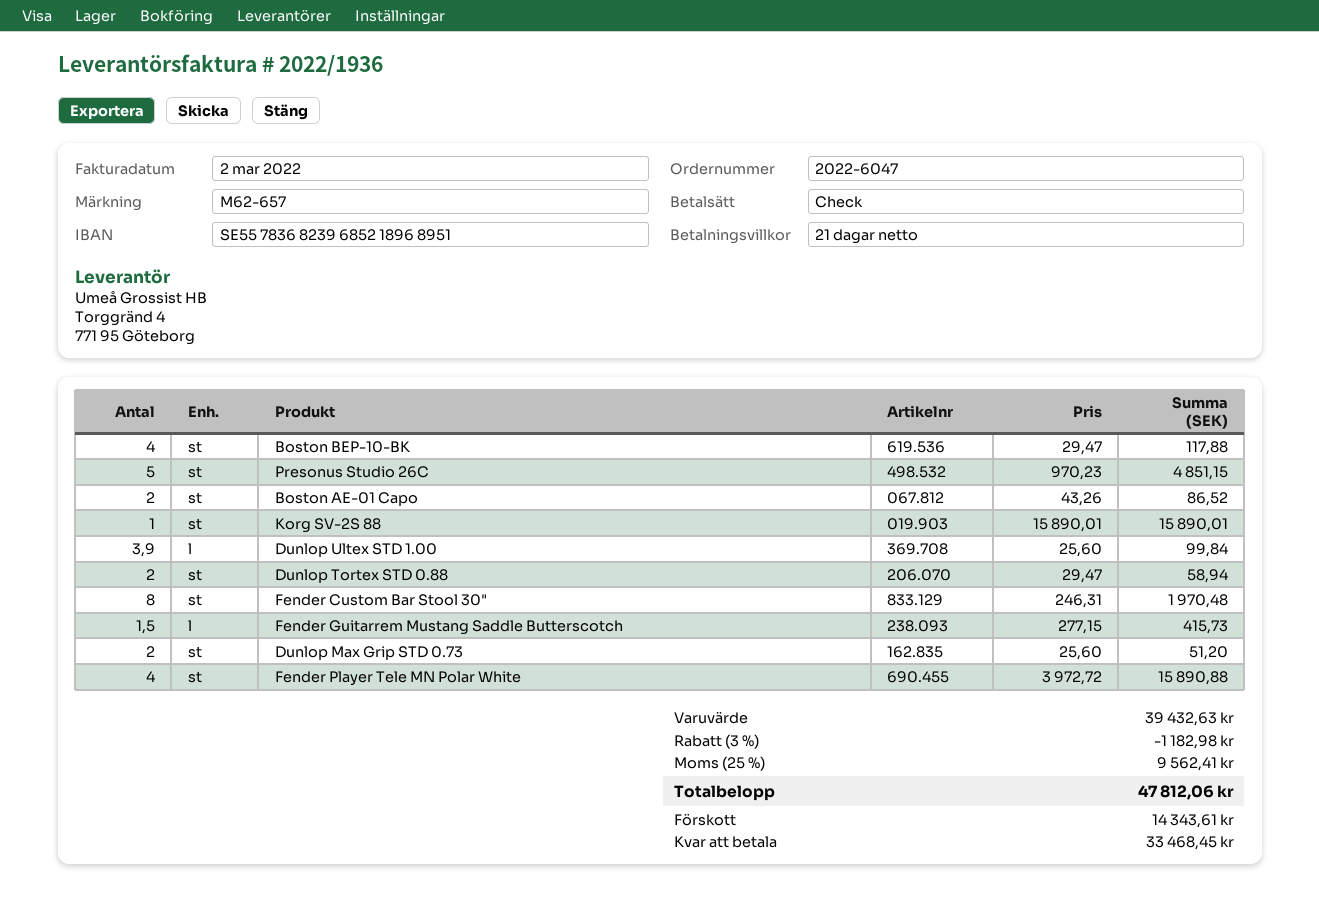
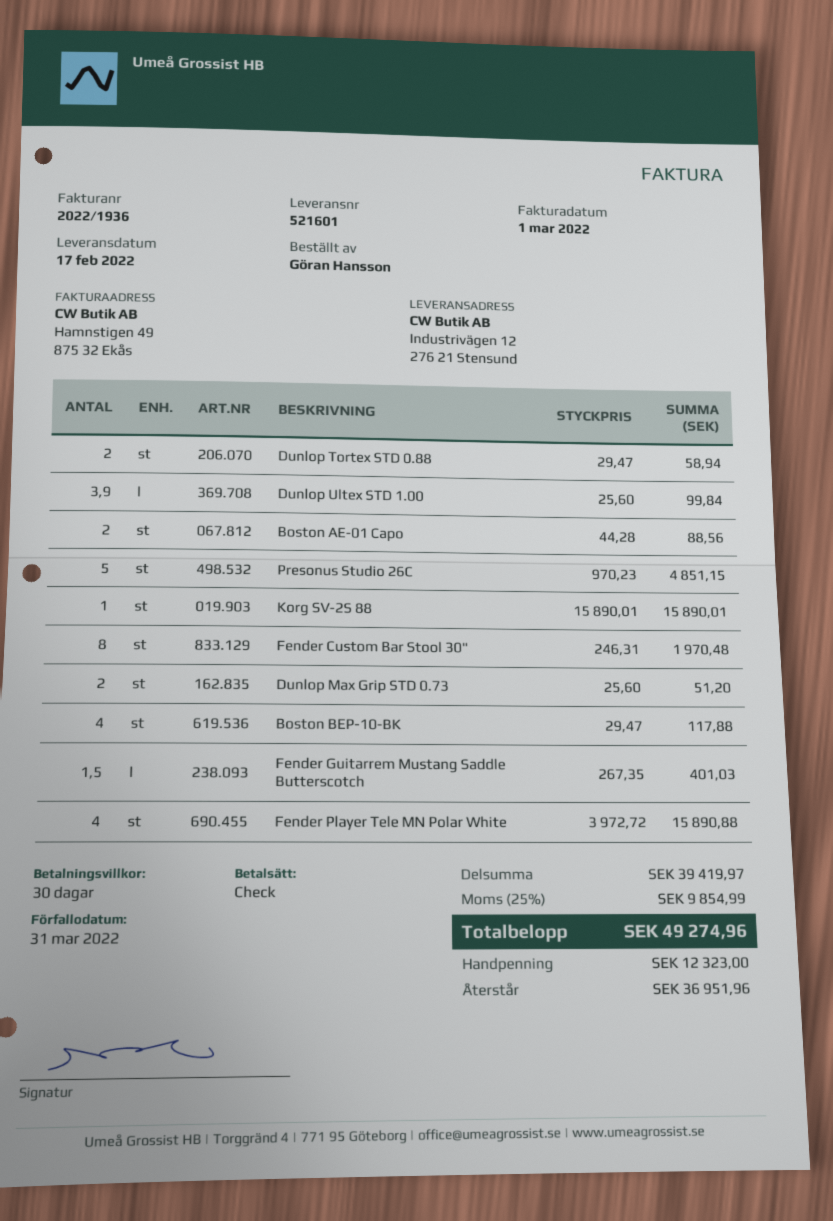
invoice date: 2022-03-02 -> 2022-03-01
payment terms: 21 days -> 30 days
Boston AE-01 Capo: 2 x 43.26 = 86.52 -> 2 x 44.28 = 88.56
Fender Guitarrem Mustang Saddle Butterscotch: 1.5 x 277.15 = 415.73 -> 1.5 x 267.35 = 401.03
subtotal: 39432.63 -> 39419.97
discount: 3% = 1182.98 -> none
tax: 25% = 9562.41 -> 25% = 9854.99
total: 47812.06 -> 49274.96
deposit: 14343.61 -> 12323.00
balance: 33468.45 -> 36951.96

